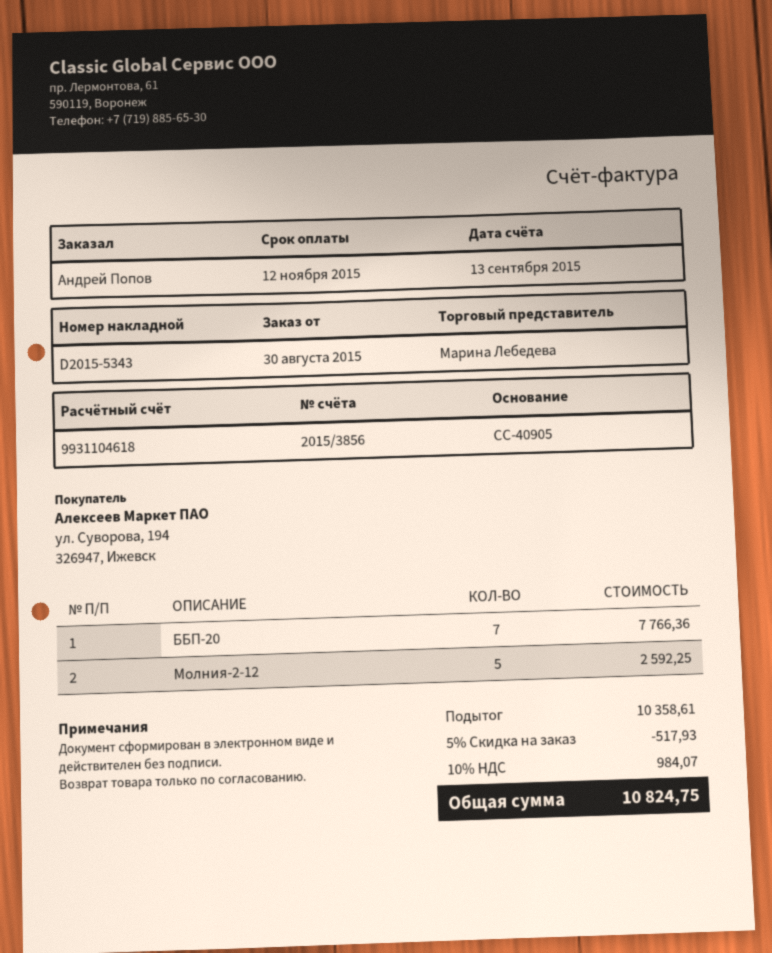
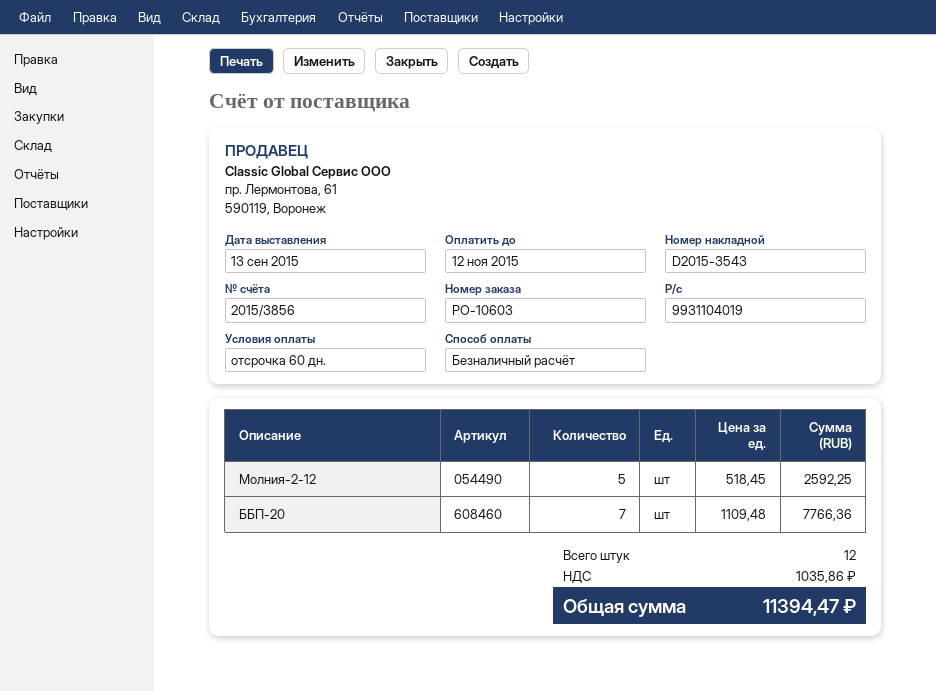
delivery note number: D2015-5343 -> D2015-3543
bank account: 9931104618 -> 9931104019
discount: 5% = 517.93 -> none
tax: 984.07 -> 1035.86
total: 10824.75 -> 11394.47

